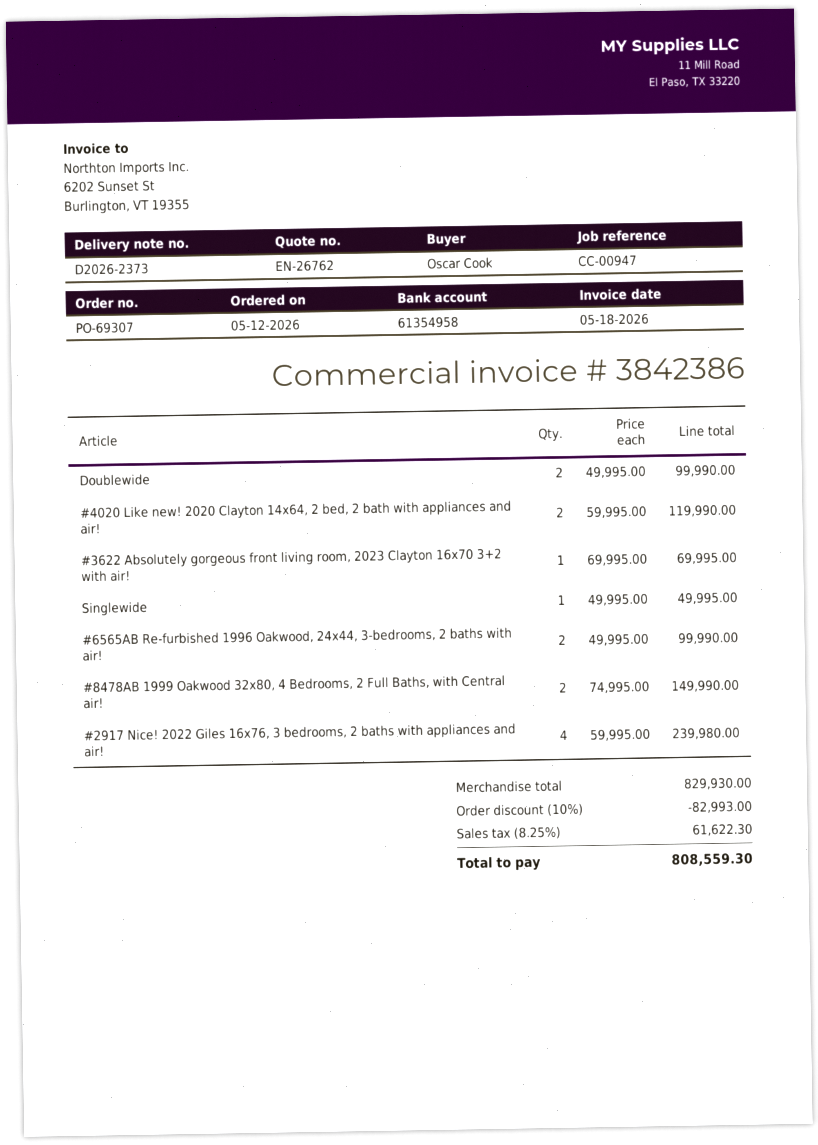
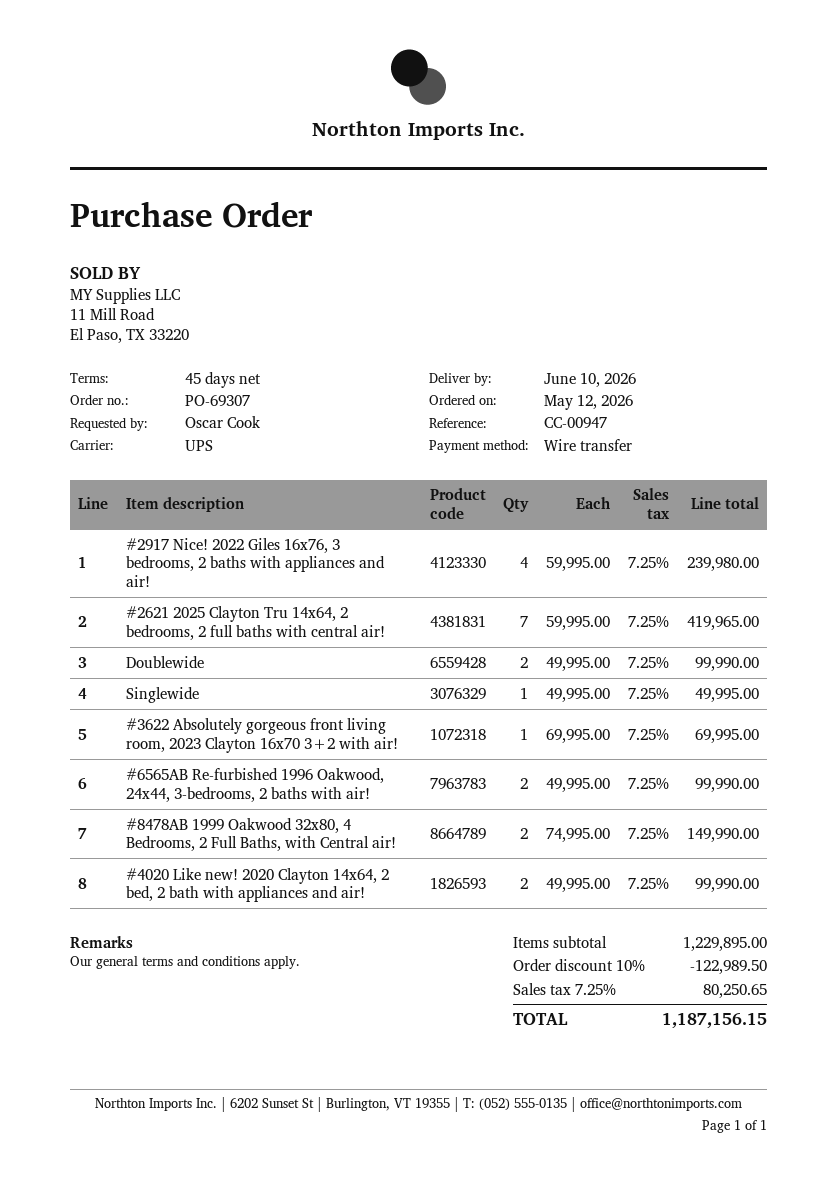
#4020 Like new! 2020 Clayton 14x64, 2 bed, 2 bath with appliances and air!: 2 x 59995.00 = 119990.00 -> 2 x 49995.00 = 99990.00
#2621 2025 Clayton Tru 14x64, 2 bedrooms, 2 full baths with central air!: none -> 7 x 59995.00 = 419965.00
subtotal: 829930.00 -> 1229895.00
discount: 10% = 82993.00 -> 10% = 122989.50
tax: 8.25% = 61622.30 -> 7.25% = 80250.65
total: 808559.30 -> 1187156.15

